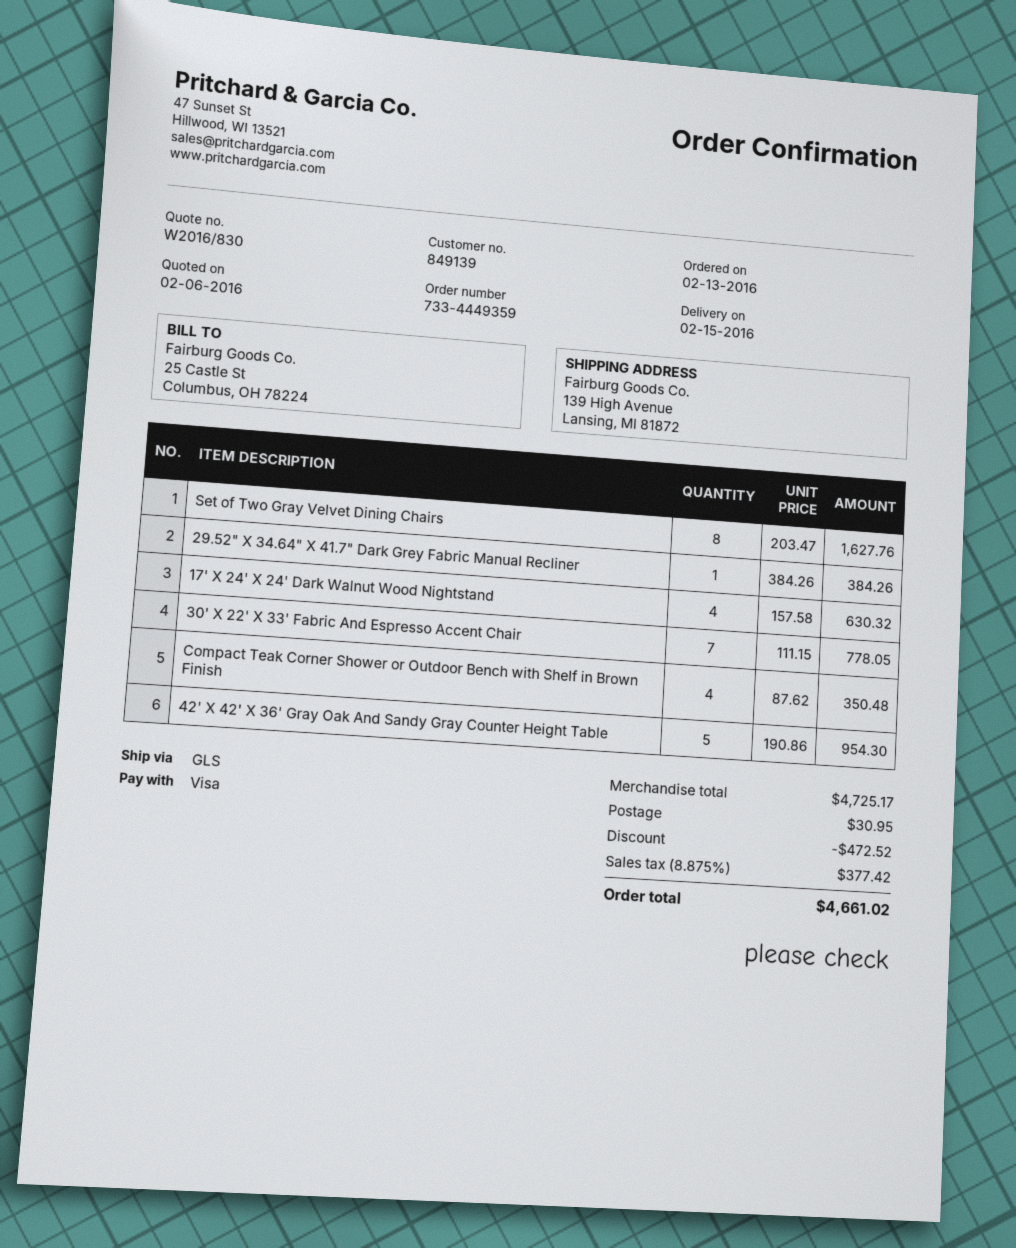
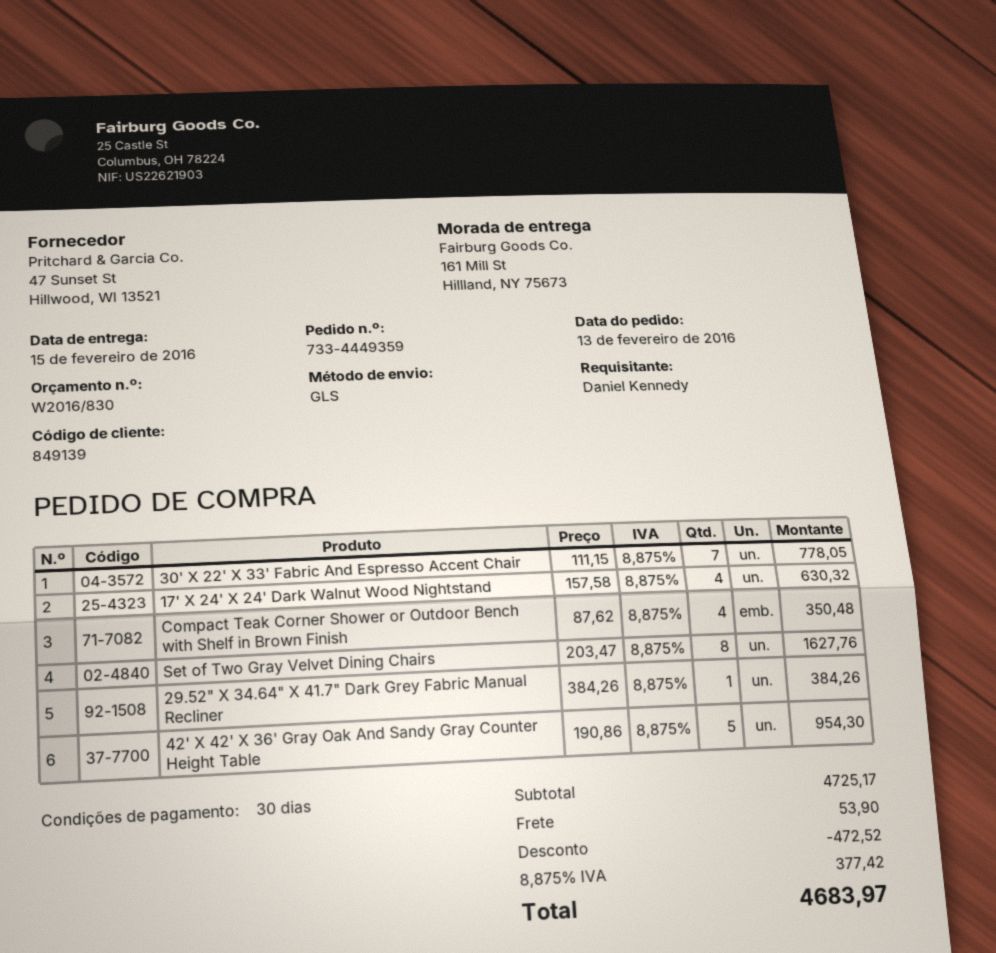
ship to: 139 High Avenue, Lansing, MI 81872 -> 161 Mill St, Hillland, NY 75673
shipping: 30.95 -> 53.90
total: 4661.02 -> 4683.97

